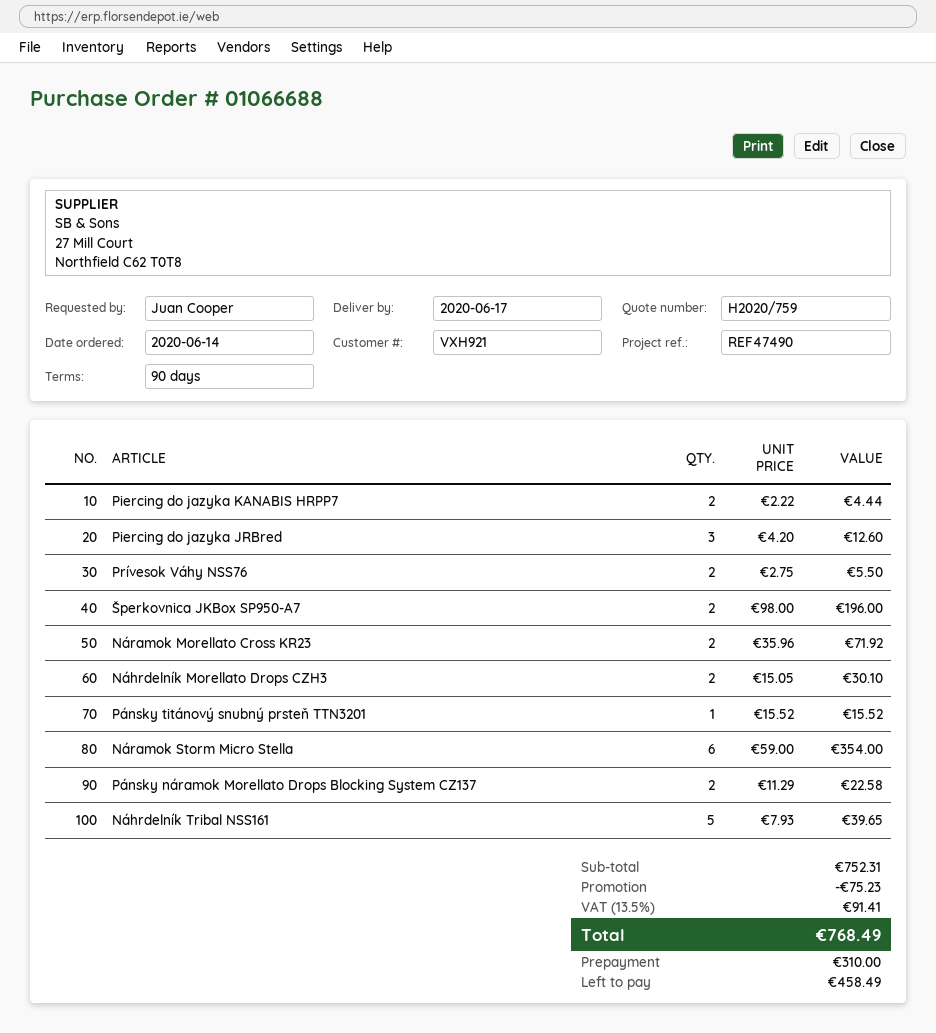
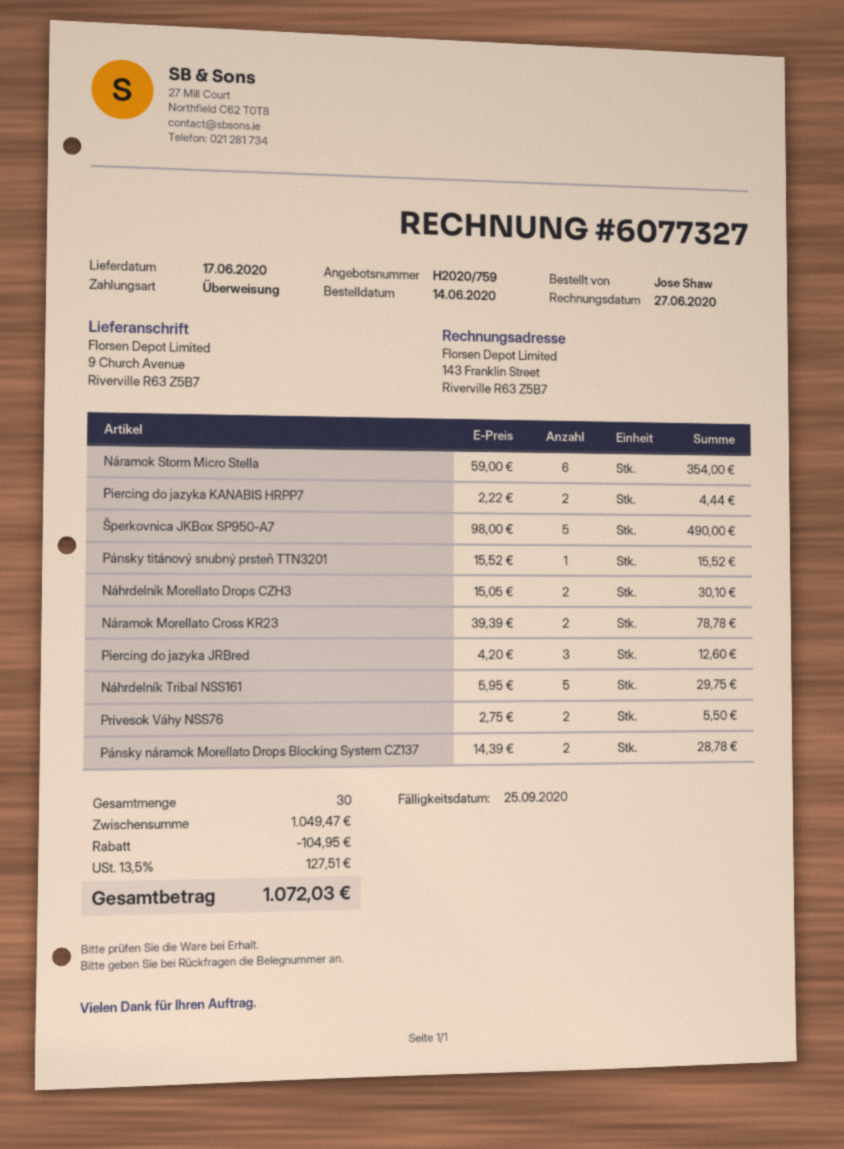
ordered by: Juan Cooper -> Jose Shaw
Šperkovnica JKBox SP950-A7: 2 x 98.00 = 196.00 -> 5 x 98.00 = 490.00
Náramok Morellato Cross KR23: 2 x 35.96 = 71.92 -> 2 x 39.39 = 78.78
Pánsky náramok Morellato Drops Blocking System CZ137: 2 x 11.29 = 22.58 -> 2 x 14.39 = 28.78
Náhrdelník Tribal NSS161: 5 x 7.93 = 39.65 -> 5 x 5.95 = 29.75
subtotal: 752.31 -> 1049.47
discount: 75.23 -> 104.95
tax: 13.5% = 91.41 -> 13.5% = 127.51
total: 768.49 -> 1072.03

